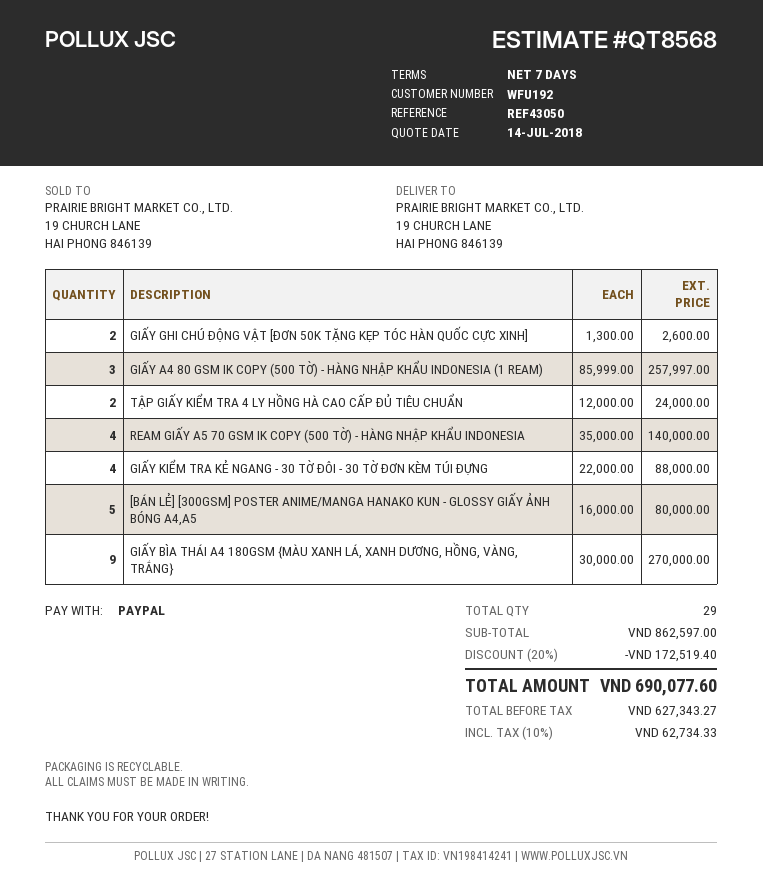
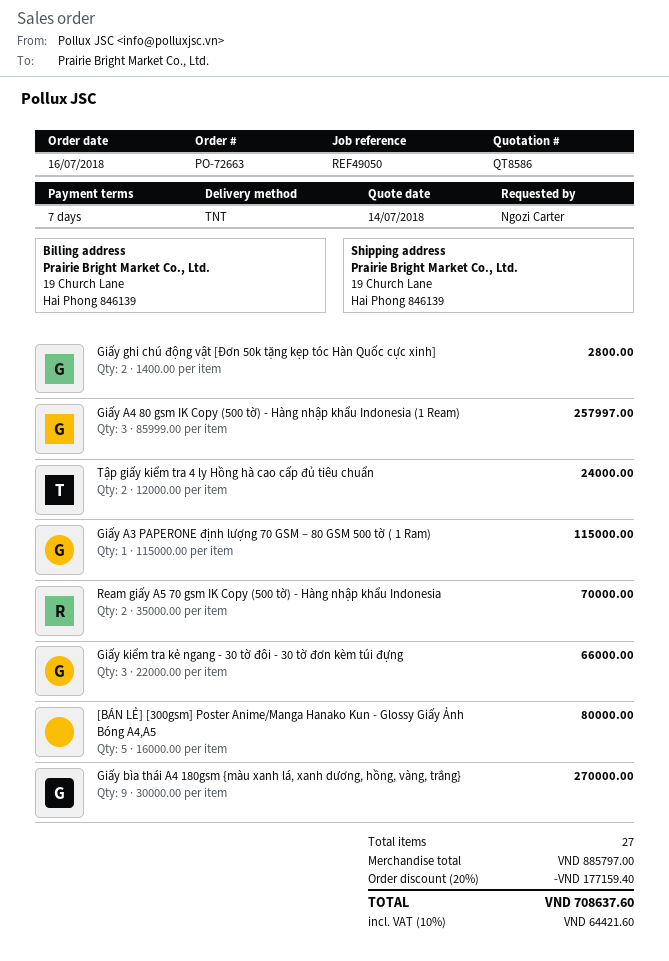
quote number: QT8568 -> QT8586
reference: REF43050 -> REF49050
GIẤY GHI CHÚ ĐỘNG VẬT [ĐƠN 50K TẶNG KẸP TÓC HÀN QUỐC CỰC XINH]: 2 x 1300.00 = 2600.00 -> 2 x 1400.00 = 2800.00
REAM GIẤY A5 70 GSM IK COPY (500 TỜ) - HÀNG NHẬP KHẨU INDONESIA: 4 x 35000.00 = 140000.00 -> 2 x 35000.00 = 70000.00
GIẤY KIỂM TRA KẺ NGANG - 30 TỜ ĐÔI - 30 TỜ ĐƠN KÈM TÚI ĐỰNG: 4 x 22000.00 = 88000.00 -> 3 x 22000.00 = 66000.00
Giấy A3 PAPERONE định lượng 70 GSM – 80 GSM 500 tờ ( 1 Ram): none -> 1 x 115000.00 = 115000.00
total quantity: 29 -> 27
subtotal: 862597.00 -> 885797.00
discount: 20% = 172519.40 -> 20% = 177159.40
tax: 10% = 62734.33 -> 10% = 64421.60
total: 690077.60 -> 708637.60

